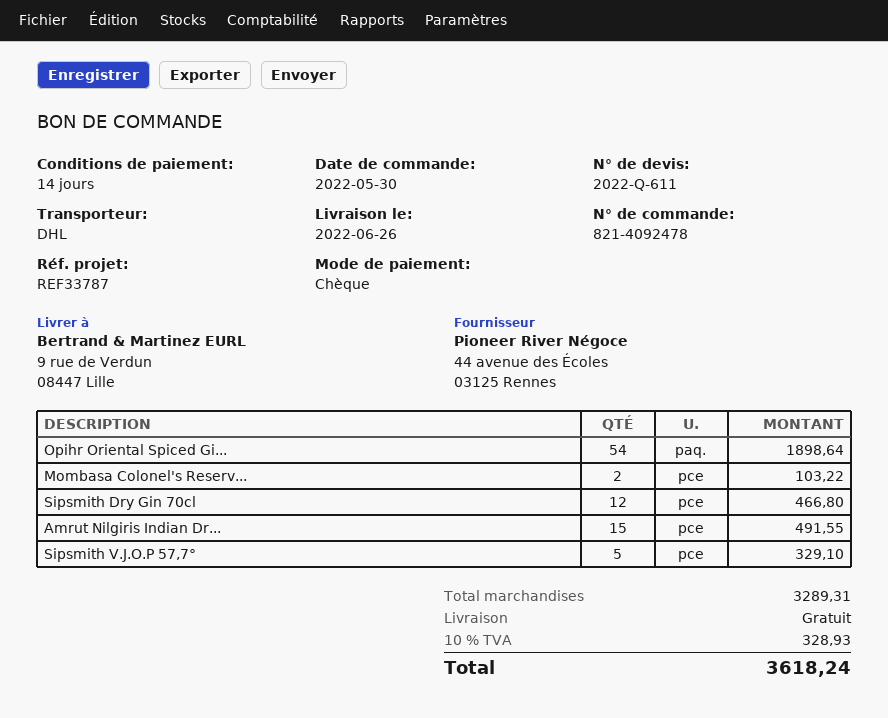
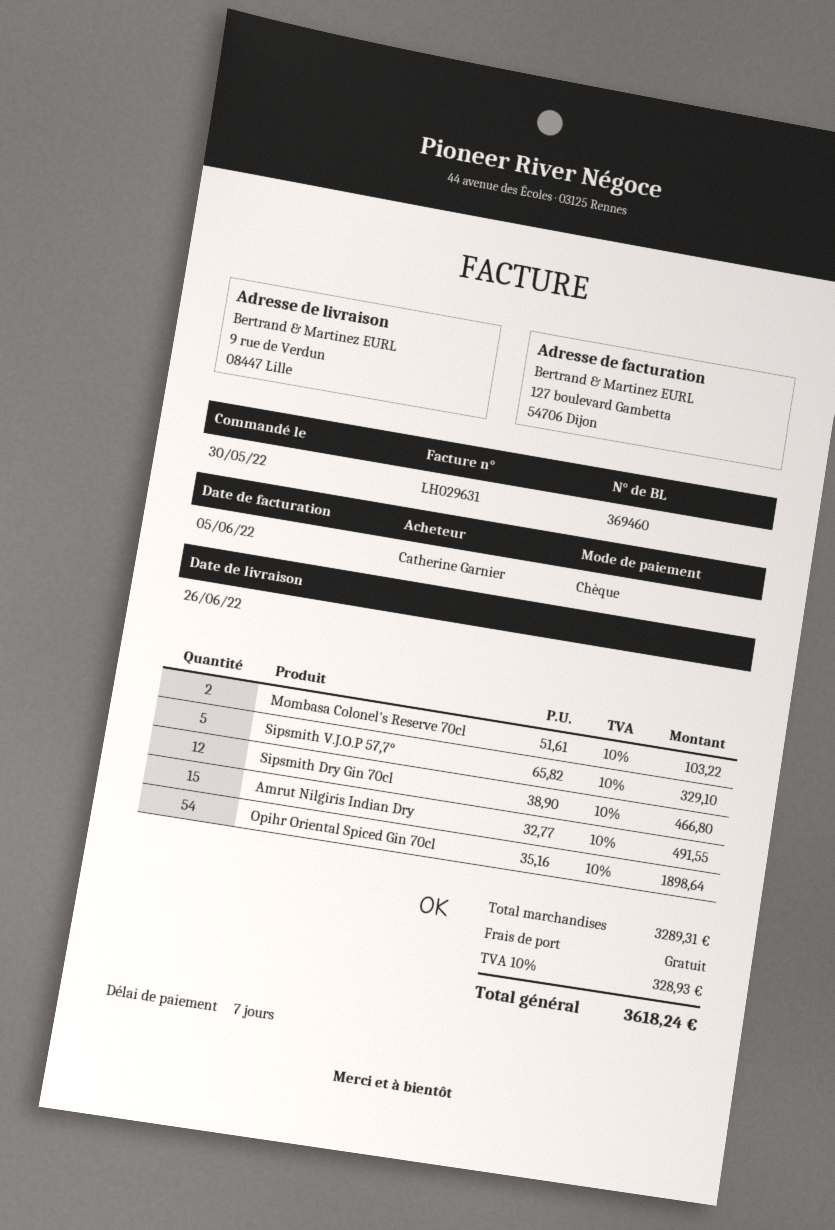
payment terms: 14 days -> 7 days

